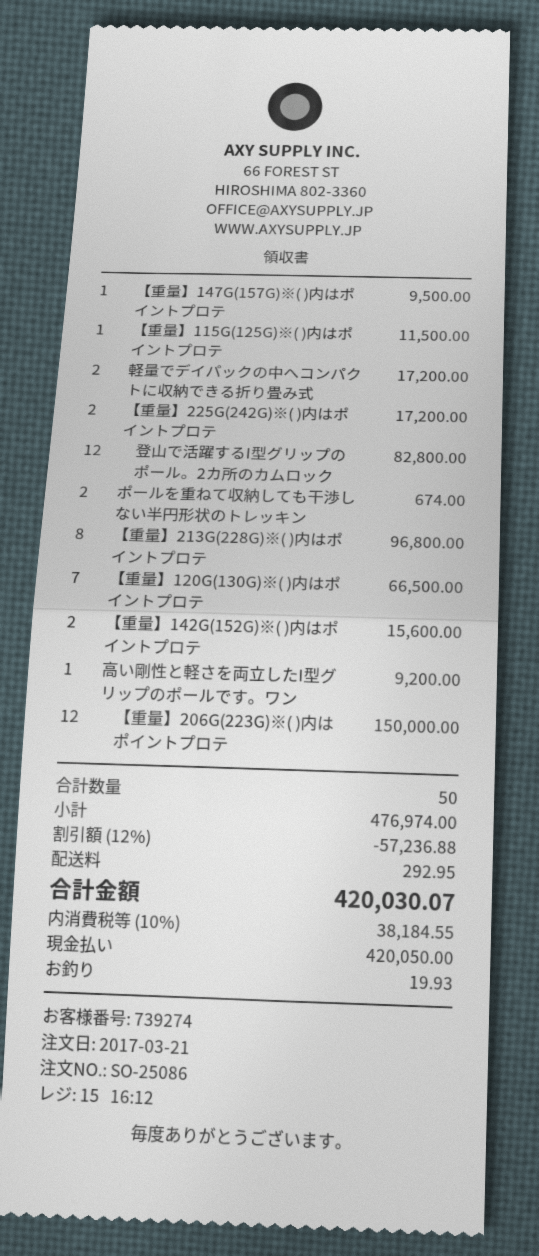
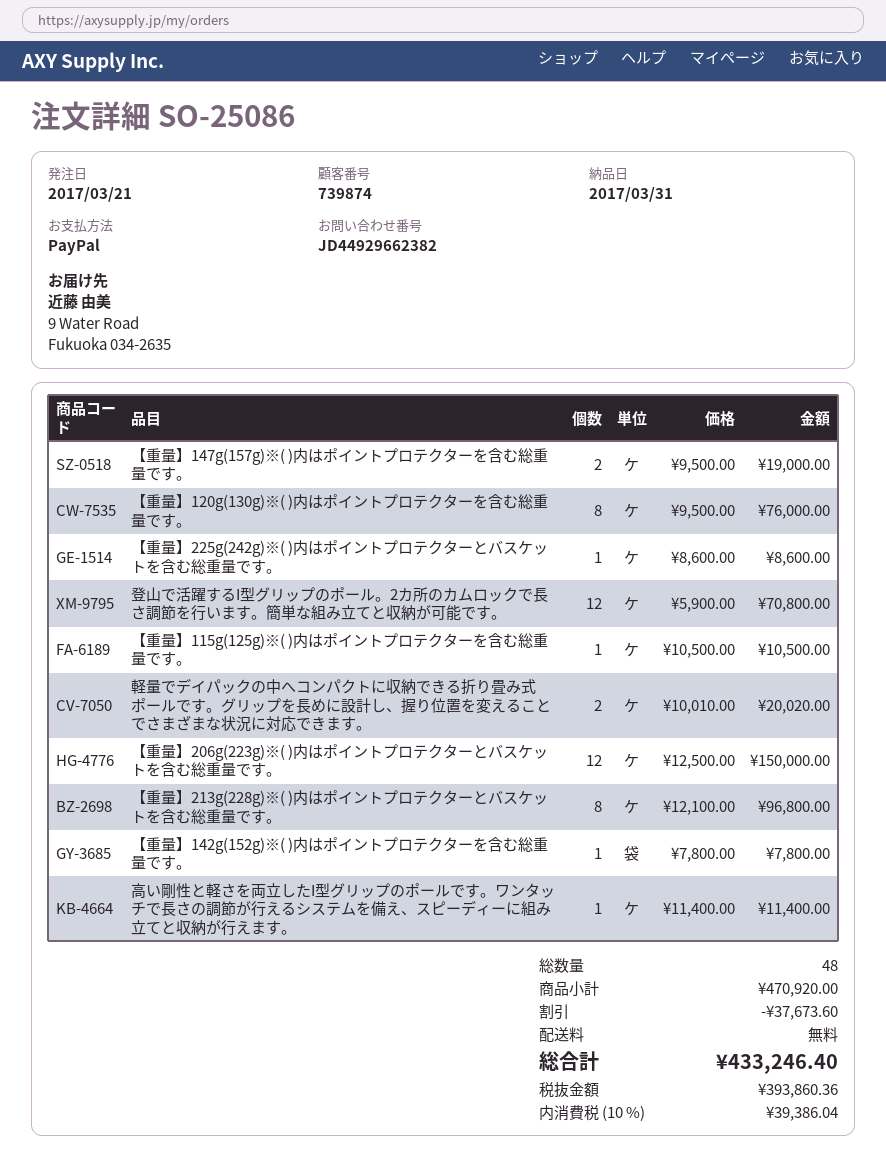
customer number: 739274 -> 739874
payment method: cash -> PayPal
【重量】147G(157G)※( )内はポイントプロテ: 1 for 9500.00 -> 2 for 19000.00
【重量】115G(125G)※( )内はポイントプロテ: 1 for 11500.00 -> 1 for 10500.00
軽量でデイパックの中へコンパクトに収納できる折り畳み式: 2 for 17200.00 -> 2 for 20020.00
【重量】225G(242G)※( )内はポイントプロテ: 2 for 17200.00 -> 1 for 8600.00
登山で活躍するI型グリップのポール。2カ所のカムロック: 12 for 82800.00 -> 12 for 70800.00
ポールを重ねて収納しても干渉しない半円形状のトレッキン: 2 for 674.00 -> none
【重量】120G(130G)※( )内はポイントプロテ: 7 for 66500.00 -> 8 for 76000.00
【重量】142G(152G)※( )内はポイントプロテ: 2 for 15600.00 -> 1 for 7800.00
高い剛性と軽さを両立したI型グリップのポールです。ワン: 1 for 9200.00 -> 1 for 11400.00
total quantity: 50 -> 48
subtotal: 476974.00 -> 470920.00
discount: 57236.88 -> 37673.60
shipping: 292.95 -> 0.00
tax: 10% = 38184.55 -> 10% = 39386.04
total: 420030.07 -> 433246.40

